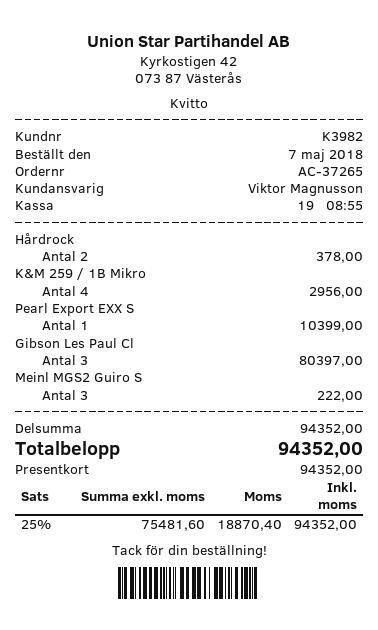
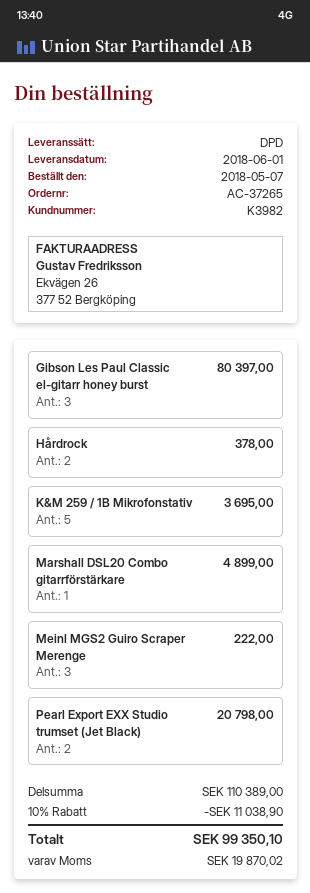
K&M 259 / 1B Mikro: 4 for 2956.00 -> 5 for 3695.00
Pearl Export EXX S: 1 for 10399.00 -> 2 for 20798.00
Marshall DSL20 Combo gitarrförstärkare: none -> 1 for 4899.00
subtotal: 94352.00 -> 110389.00
discount: none -> 10% = 11038.90
tax: 18870.40 -> 19870.02
total: 94352.00 -> 99350.10

